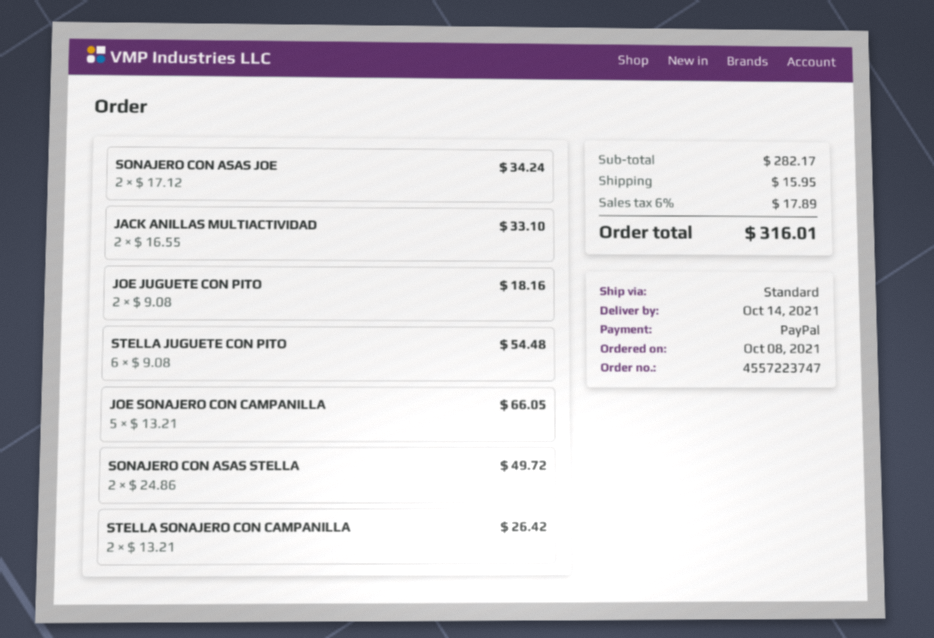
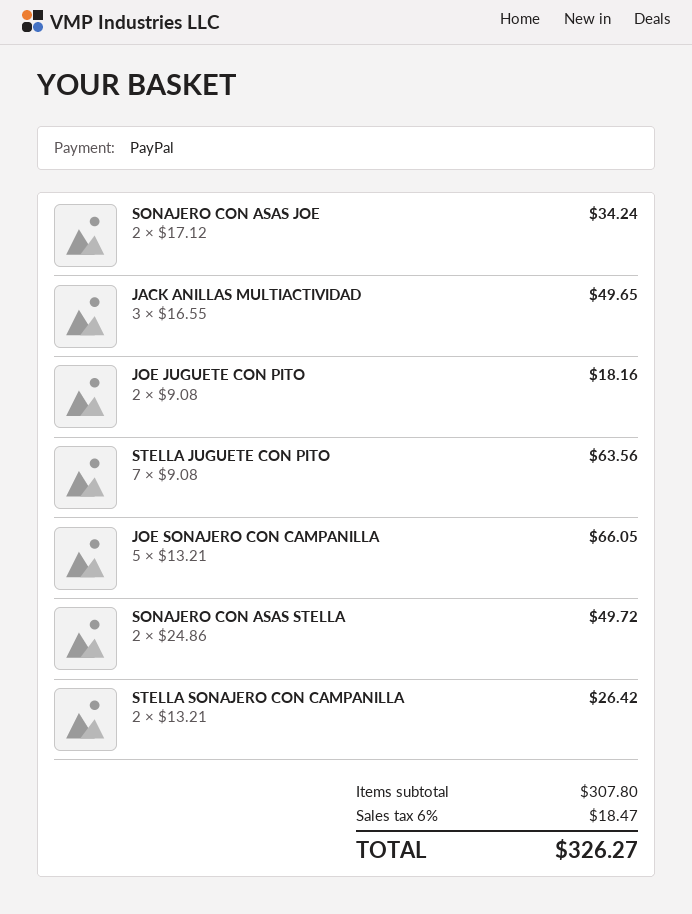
JACK ANILLAS MULTIACTIVIDAD: 2 x 16.55 = 33.10 -> 3 x 16.55 = 49.65
STELLA JUGUETE CON PITO: 6 x 9.08 = 54.48 -> 7 x 9.08 = 63.56
subtotal: 282.17 -> 307.80
shipping: 15.95 -> none
tax: 6% = 17.89 -> 6% = 18.47
total: 316.01 -> 326.27

